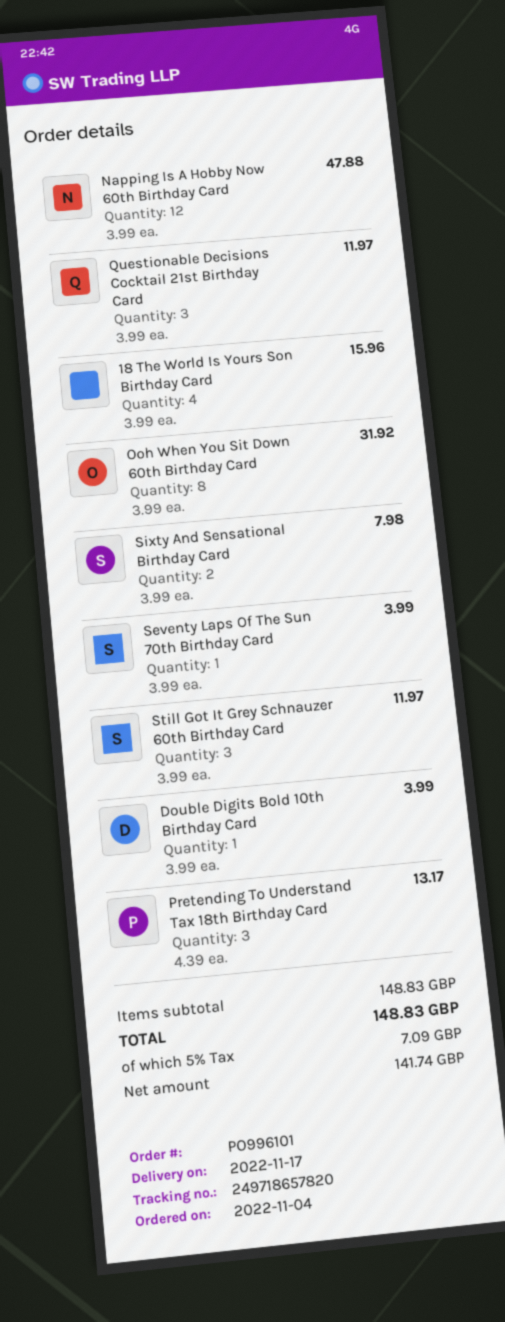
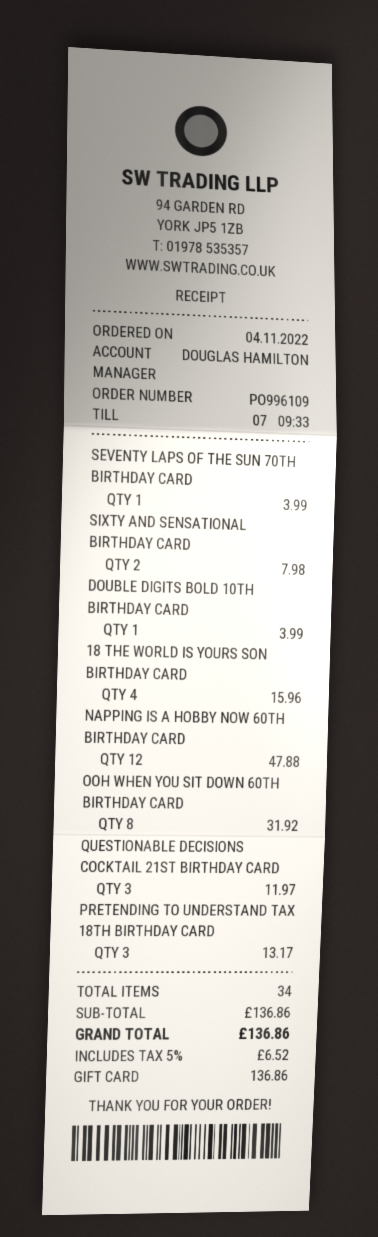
order number: PO996101 -> PO996109
Still Got It Grey Schnauzer 60th Birthday Card: 3 for 11.97 -> none
subtotal: 148.83 -> 136.86
tax: 5% = 7.09 -> 5% = 6.52
total: 148.83 -> 136.86

